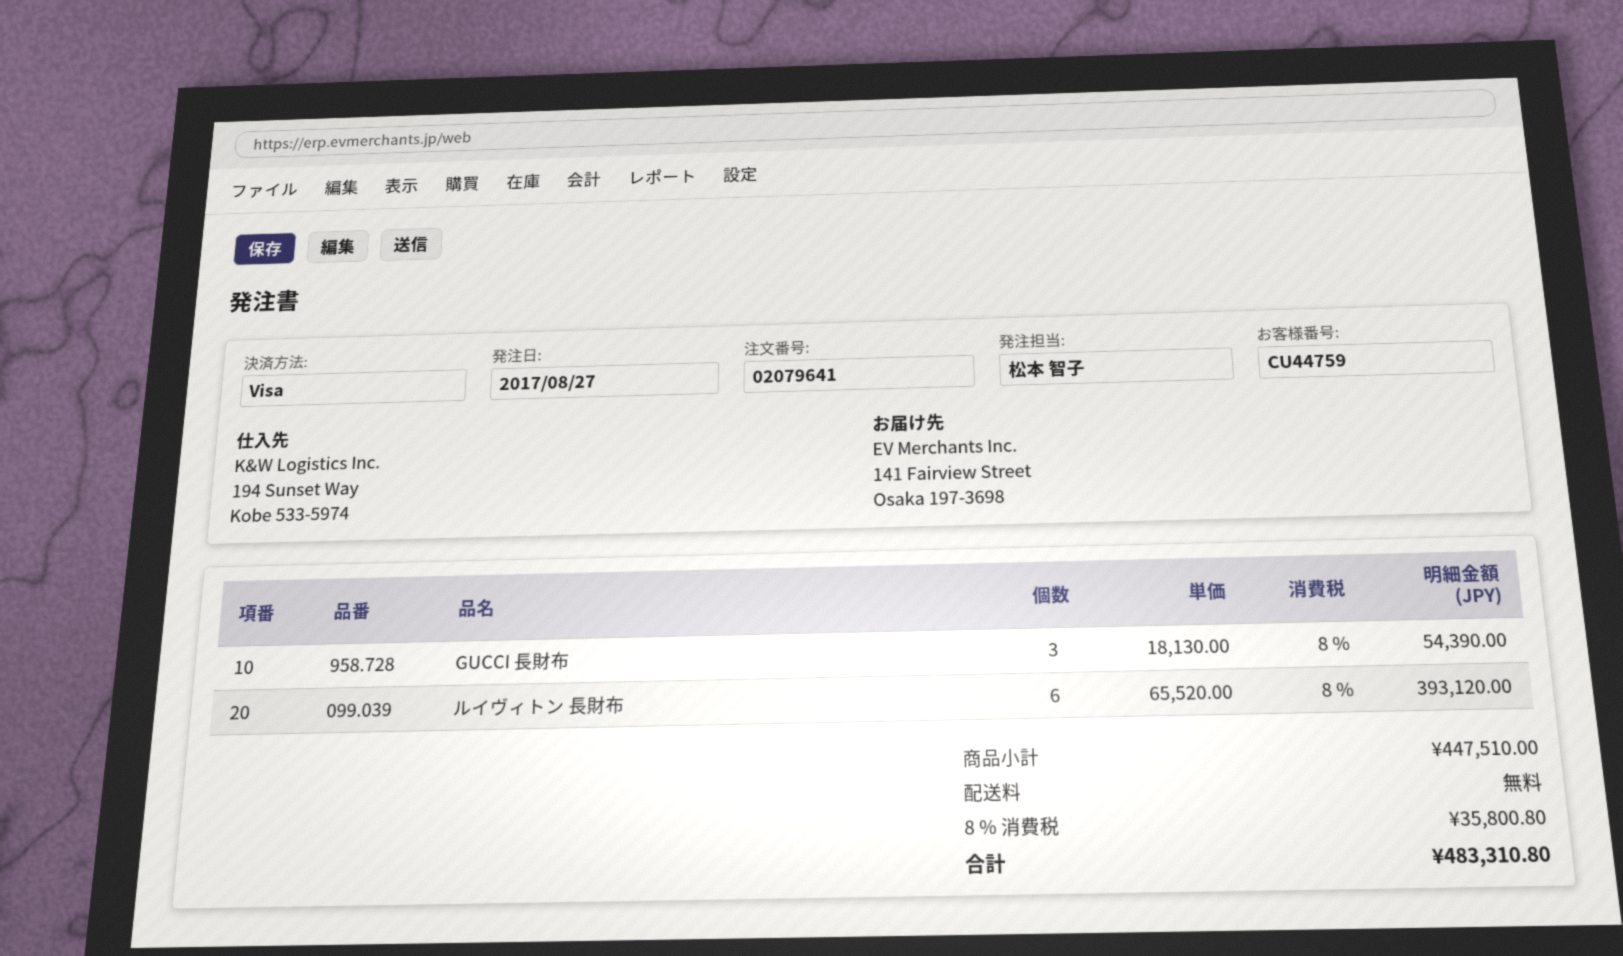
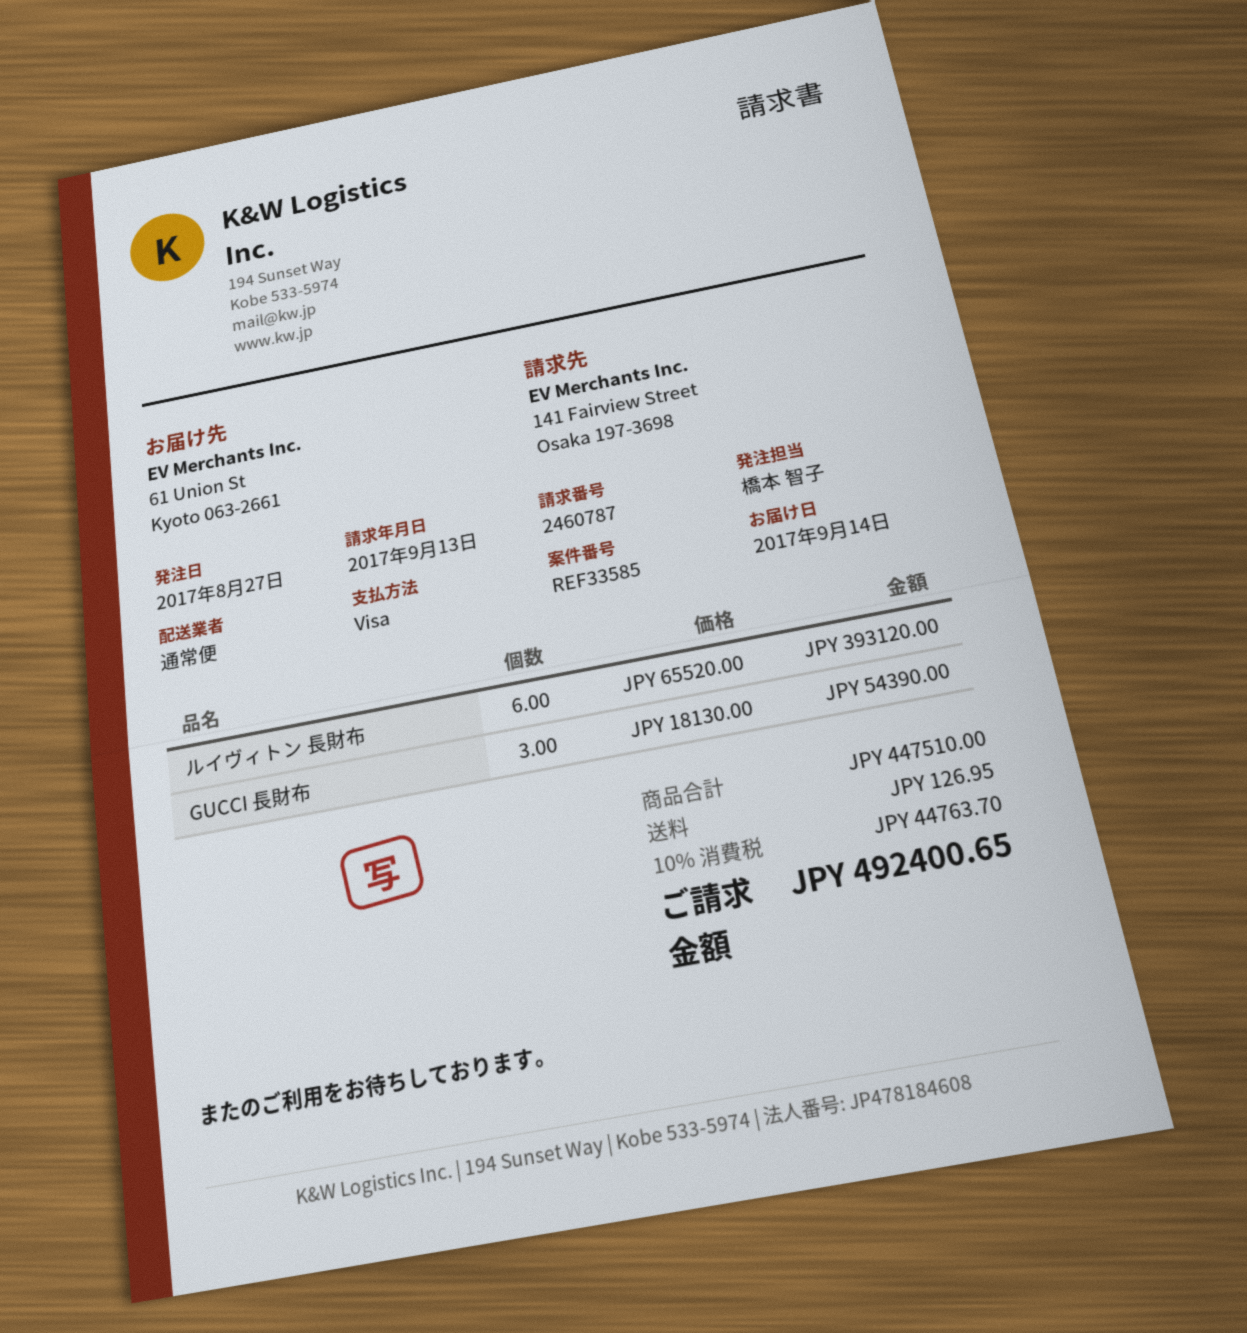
ordered by: 松本 智子 -> 橋本 智子
ship to: 141 Fairview Street, Osaka 197-3698 -> 61 Union St, Kyoto 063-2661
shipping: 0.00 -> 126.95
tax: 8% = 35800.80 -> 10% = 44763.70
total: 483310.80 -> 492400.65

